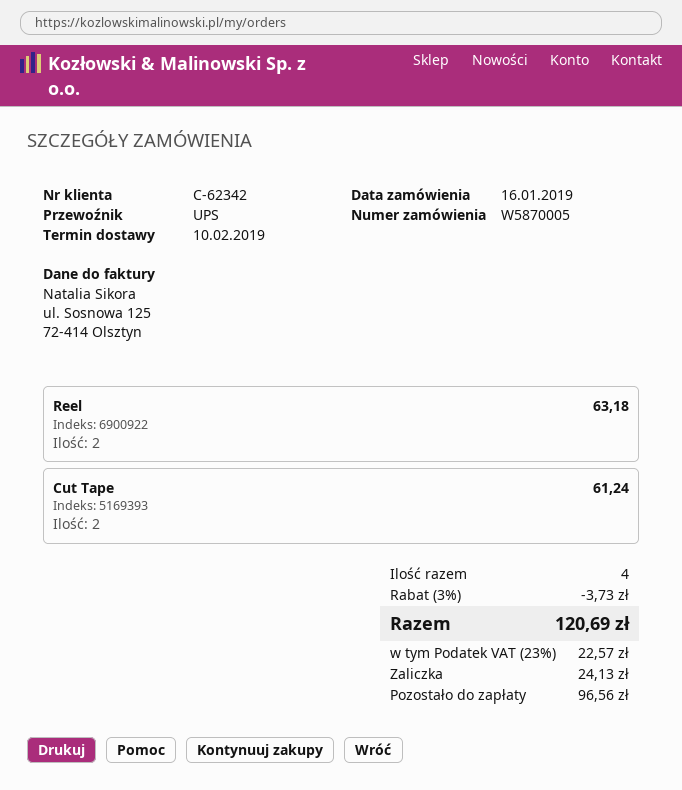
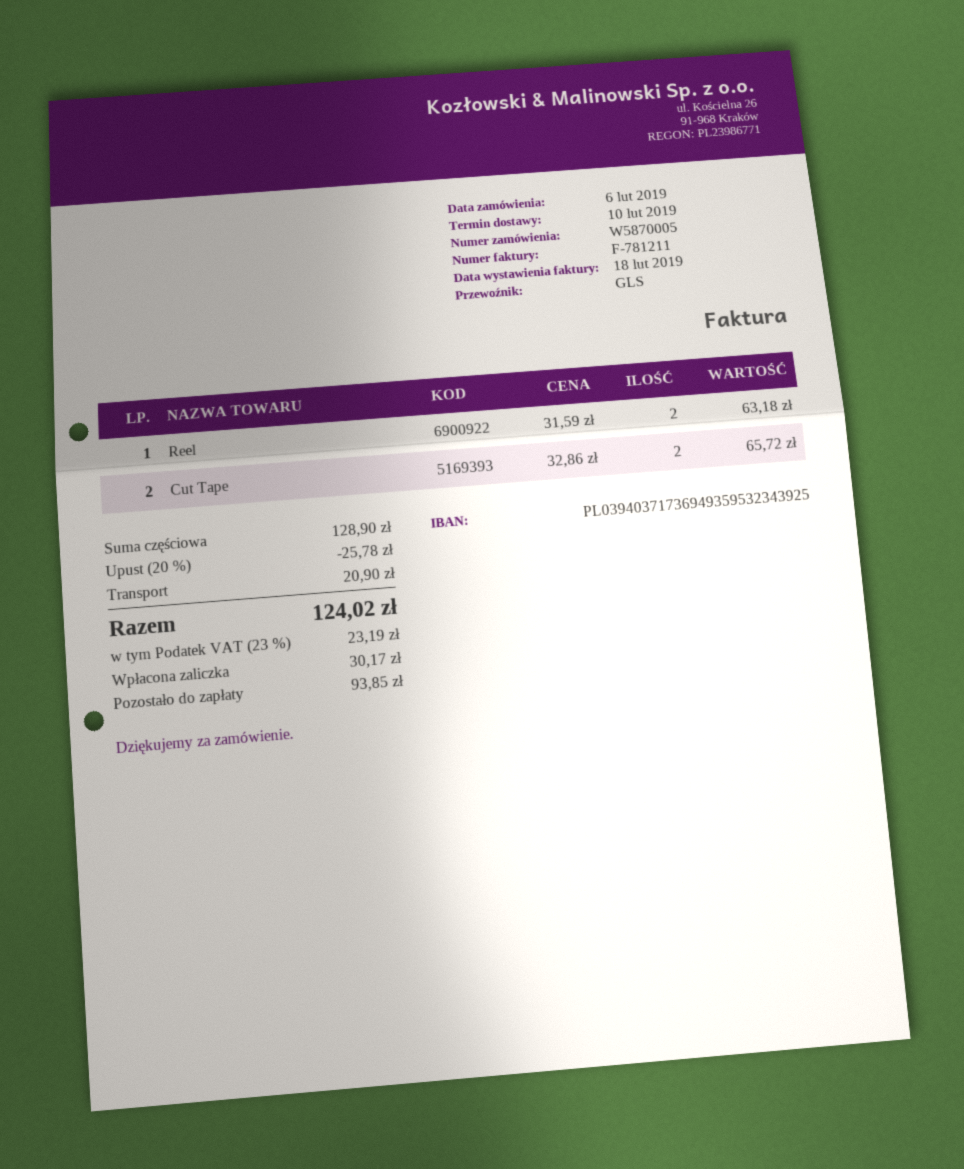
order date: 2019-01-16 -> 2019-02-06
shipping method: UPS -> GLS
Cut Tape: 2 for 61.24 -> 2 for 65.72
discount: 3% = 3.73 -> 20% = 25.78
shipping: none -> 20.90
tax: 23% = 22.57 -> 23% = 23.19
total: 120.69 -> 124.02
deposit: 24.13 -> 30.17
balance: 96.56 -> 93.85

